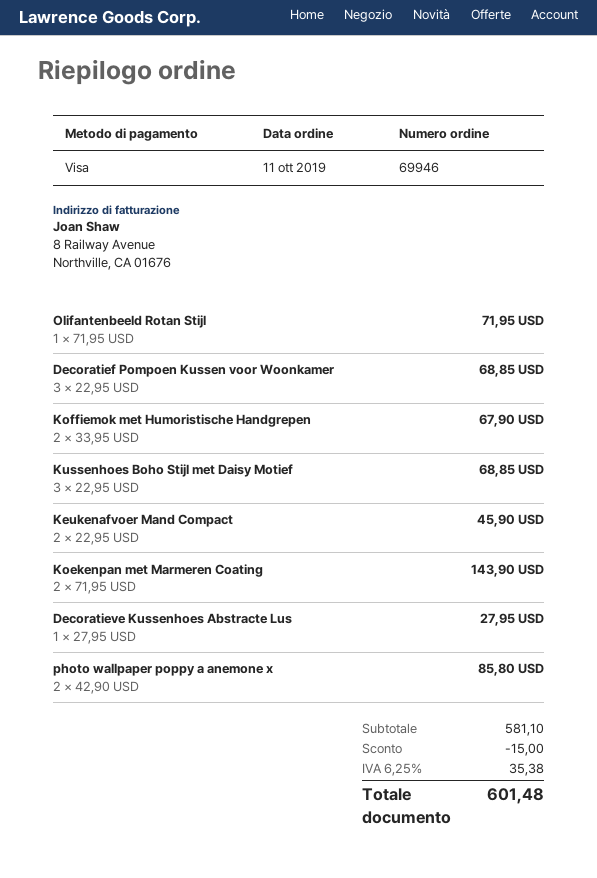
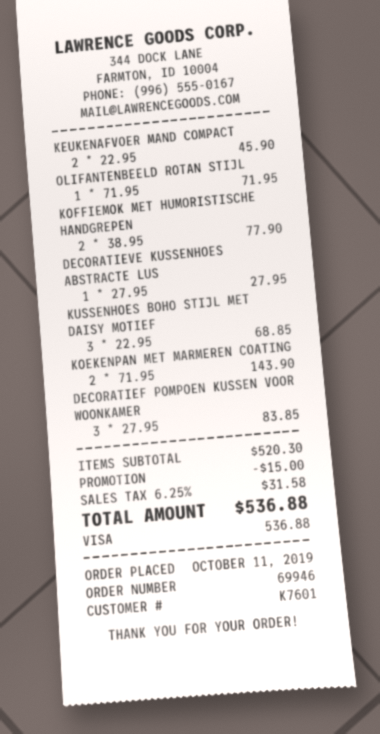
Decoratief Pompoen Kussen voor Woonkamer: 3 x 22.95 = 68.85 -> 3 x 27.95 = 83.85
Koffiemok met Humoristische Handgrepen: 2 x 33.95 = 67.90 -> 2 x 38.95 = 77.90
photo wallpaper poppy a anemone x: 2 x 42.90 = 85.80 -> none
subtotal: 581.10 -> 520.30
tax: 6.25% = 35.38 -> 6.25% = 31.58
total: 601.48 -> 536.88

